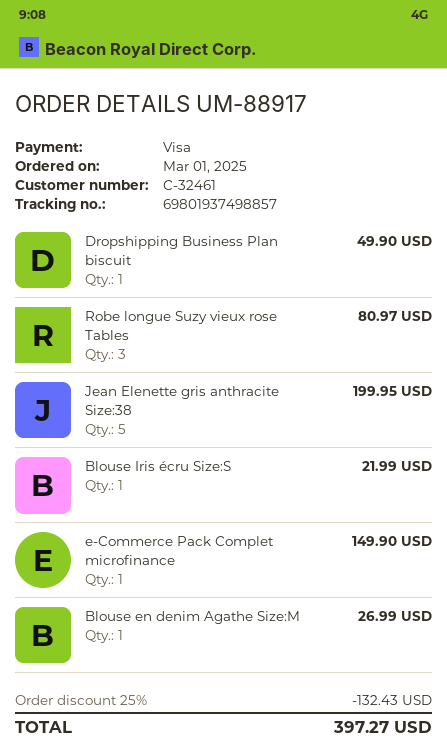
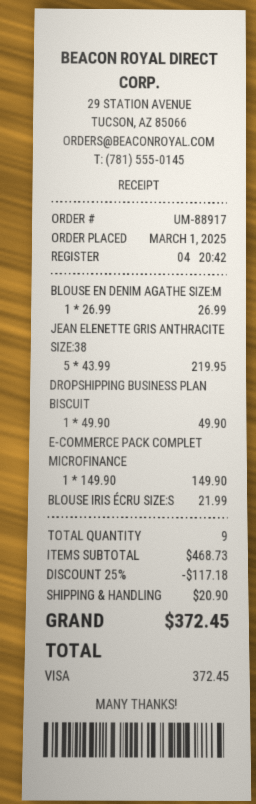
Robe longue Suzy vieux rose Tables: 3 for 80.97 -> none
Jean Elenette gris anthracite Size:38: 5 for 199.95 -> 5 for 219.95
discount: 25% = 132.43 -> 25% = 117.18
shipping: none -> 20.90
total: 397.27 -> 372.45

